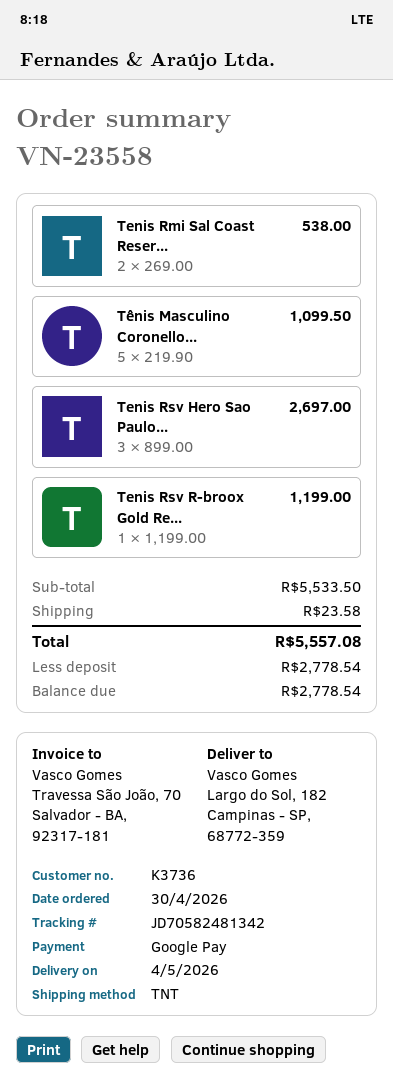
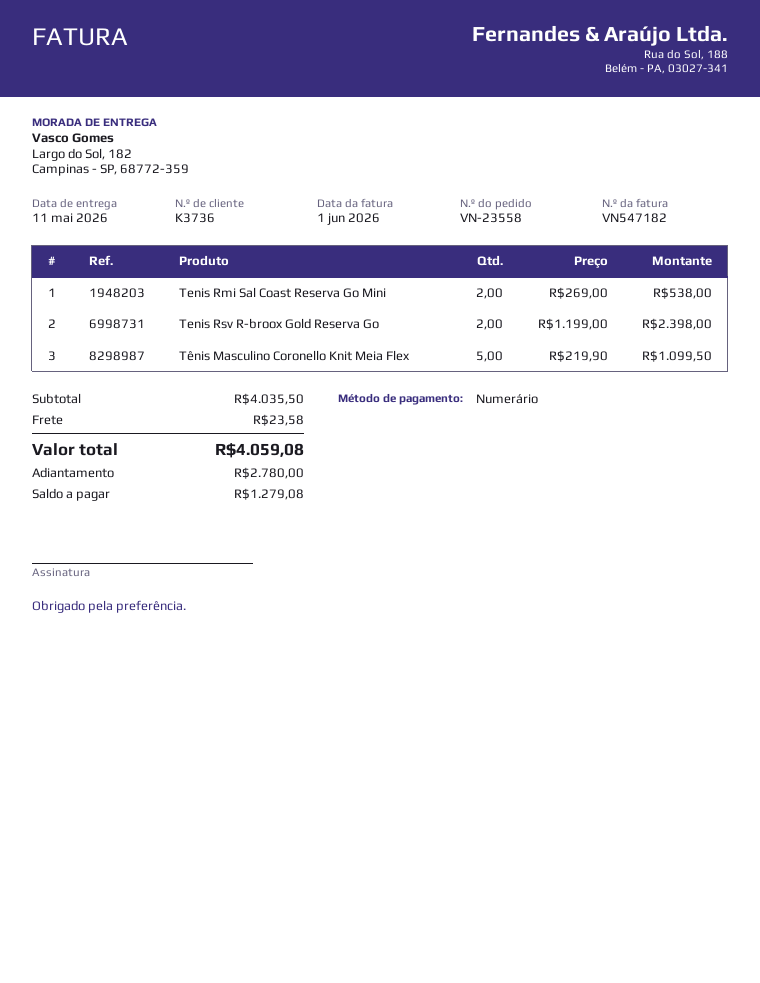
delivery date: 2026-05-04 -> 2026-05-11
payment method: Google Pay -> cash
Tenis Rsv Hero Sao Paulo...: 3 x 899.00 = 2697.00 -> none
Tenis Rsv R-broox Gold Re...: 1 x 1199.00 = 1199.00 -> 2 x 1199.00 = 2398.00
subtotal: 5533.50 -> 4035.50
total: 5557.08 -> 4059.08
deposit: 2778.54 -> 2780.00
balance: 2778.54 -> 1279.08

